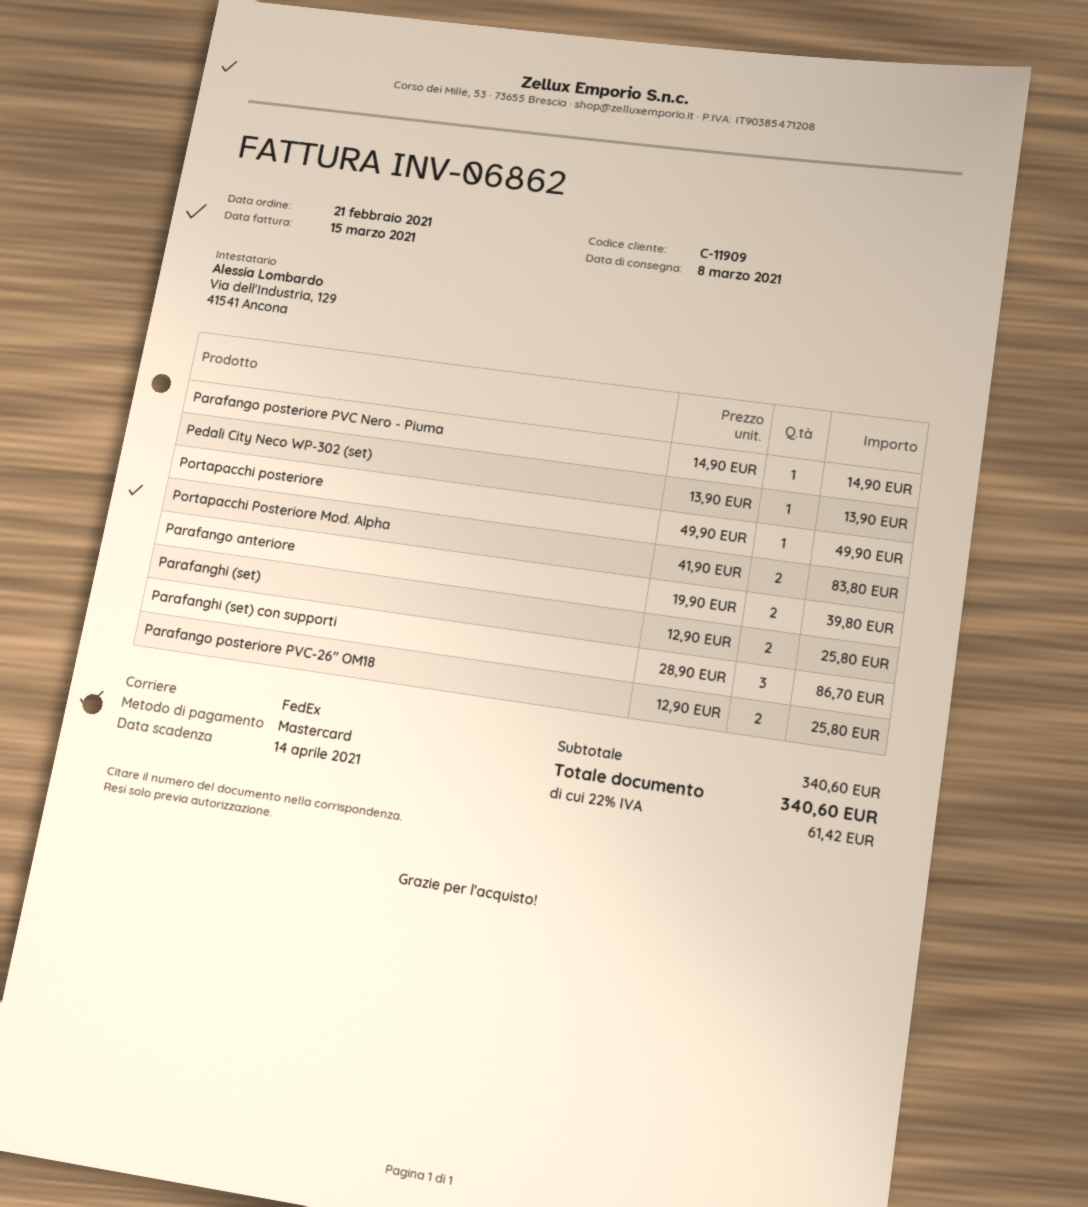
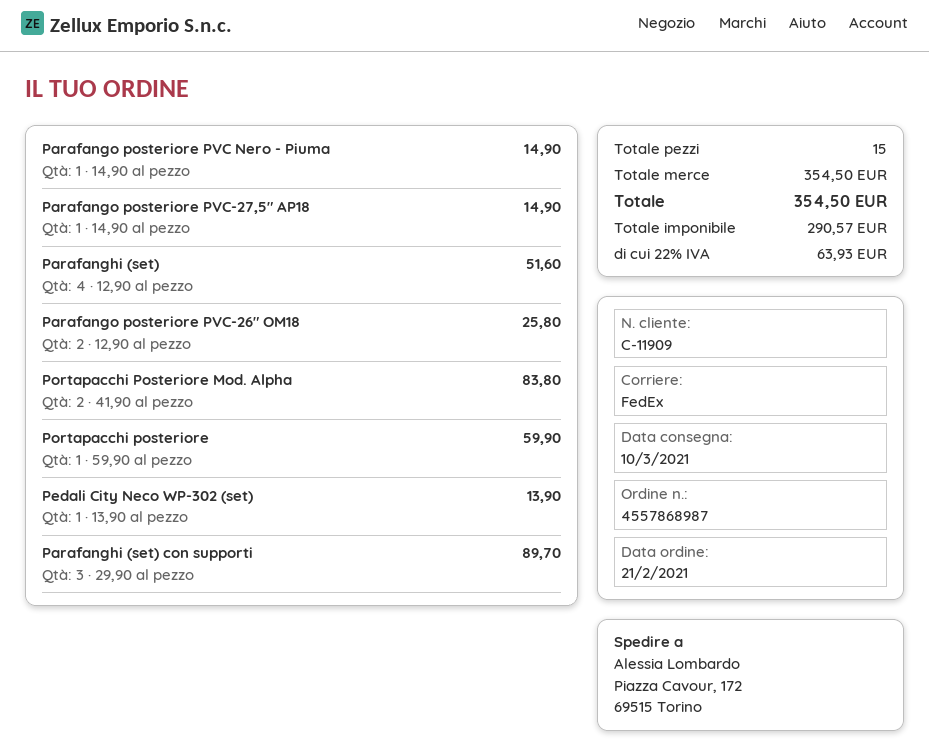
delivery date: 2021-03-08 -> 2021-03-10
Portapacchi posteriore: 1 x 49.90 = 49.90 -> 1 x 59.90 = 59.90
Parafango anteriore: 2 x 19.90 = 39.80 -> none
Parafanghi (set): 2 x 12.90 = 25.80 -> 4 x 12.90 = 51.60
Parafanghi (set) con supporti: 3 x 28.90 = 86.70 -> 3 x 29.90 = 89.70
Parafango posteriore PVC-27,5" AP18: none -> 1 x 14.90 = 14.90
subtotal: 340.60 -> 354.50
tax: 22% = 61.42 -> 22% = 63.93
total: 340.60 -> 354.50

